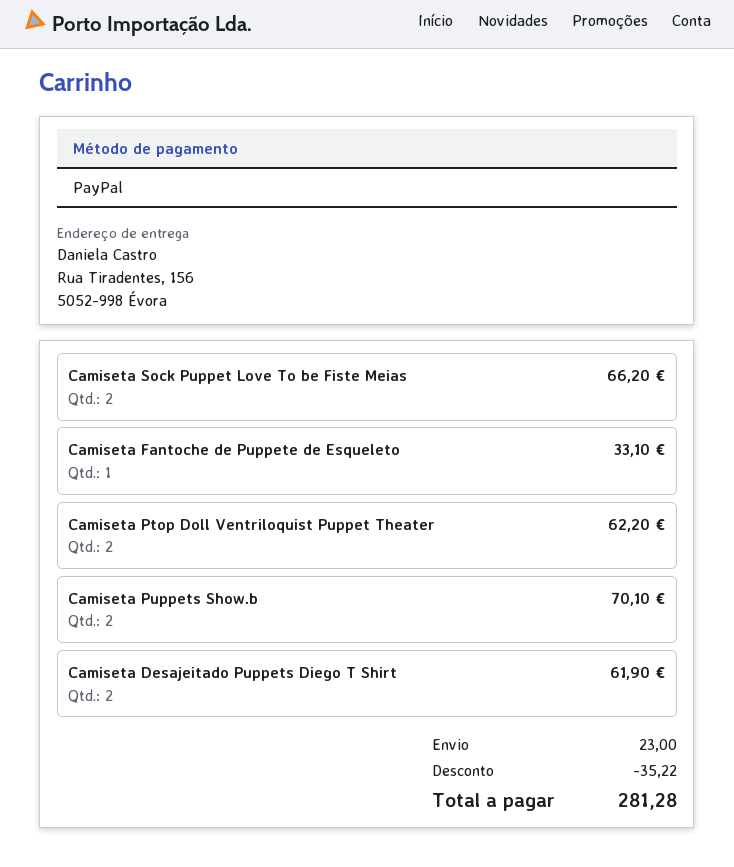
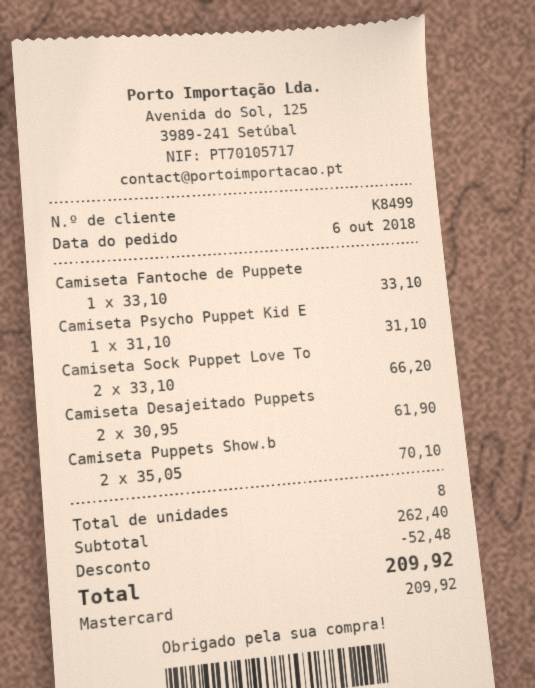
payment method: PayPal -> Mastercard
Camiseta Ptop Doll Ventriloquist Puppet Theater: 2 for 62.20 -> none
Camiseta Psycho Puppet Kid E: none -> 1 for 31.10
discount: 35.22 -> 52.48
shipping: 23.00 -> none
total: 281.28 -> 209.92

